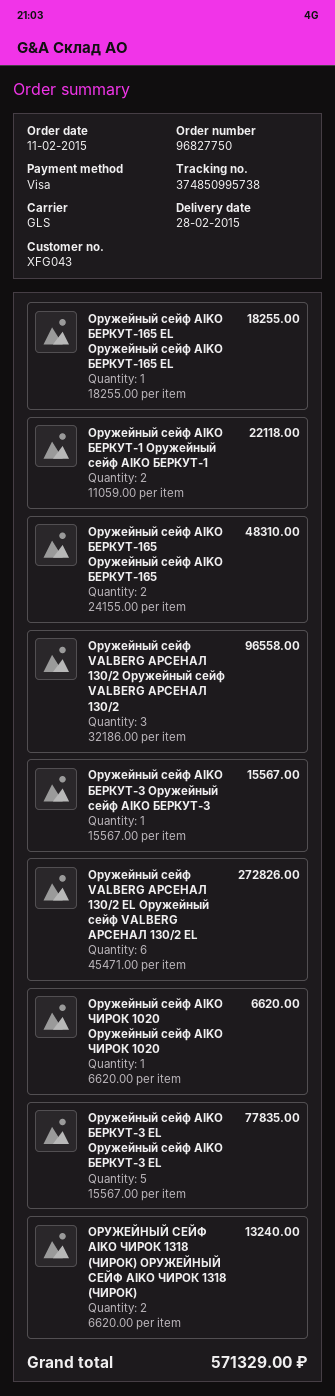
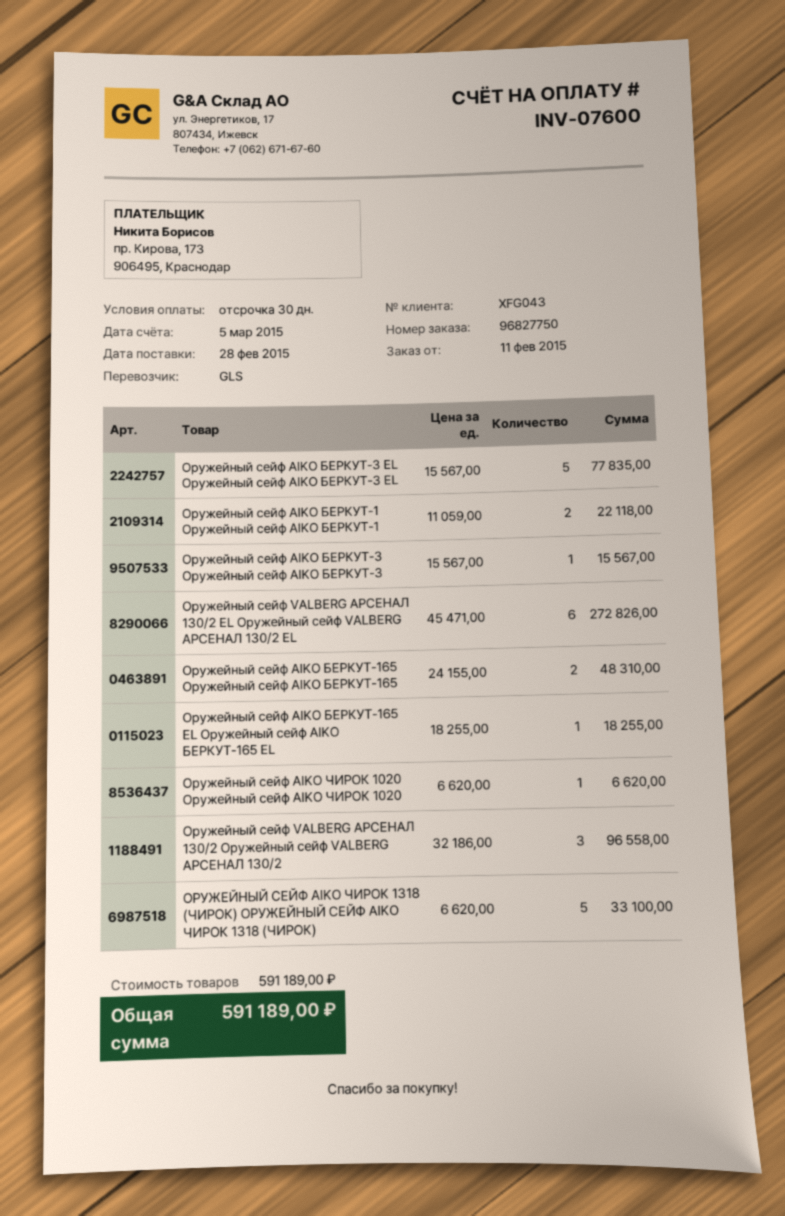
ОРУЖЕЙНЫЙ СЕЙФ AIKO ЧИРОК 1318 (ЧИРОК) ОРУЖЕЙНЫЙ СЕЙФ AIKO ЧИРОК 1318 (ЧИРОК): 2 x 6620.00 = 13240.00 -> 5 x 6620.00 = 33100.00
total: 571329.00 -> 591189.00

